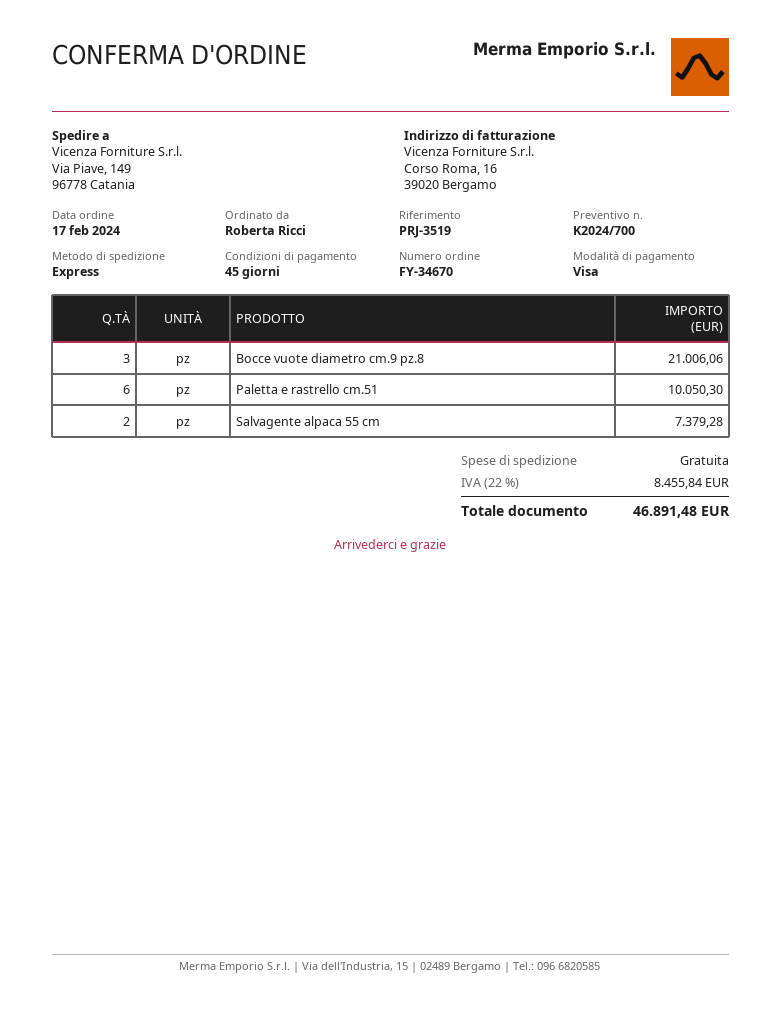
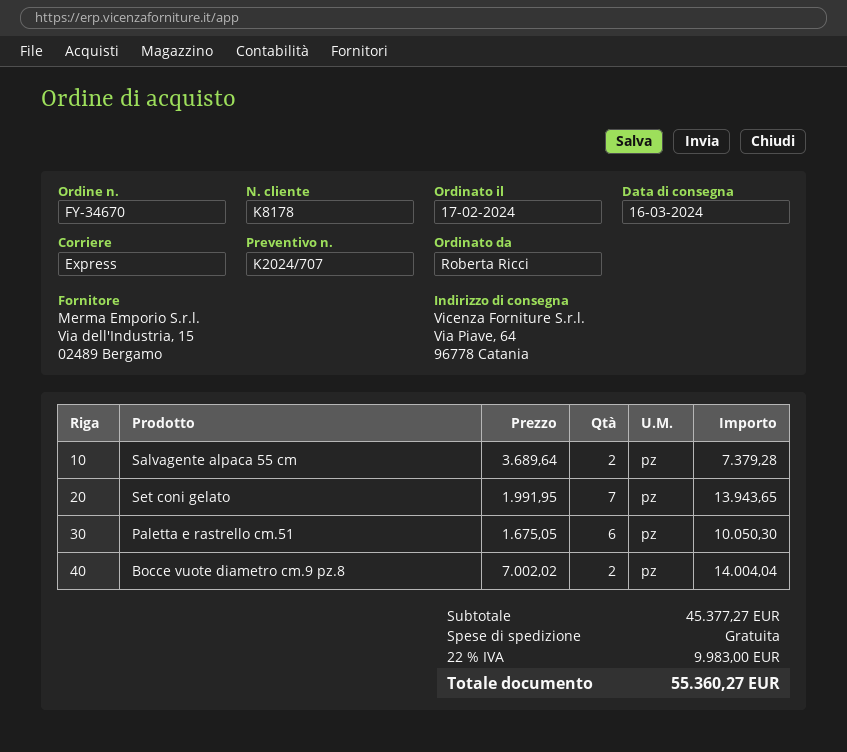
quote number: K2024/700 -> K2024/707
ship to: Via Piave, 149, 96778 Catania -> Via Piave, 64, 96778 Catania
Bocce vuote diametro cm.9 pz.8: 3 for 21006.06 -> 2 for 14004.04
Set coni gelato: none -> 7 for 13943.65
tax: 22% = 8455.84 -> 22% = 9983.00
total: 46891.48 -> 55360.27

